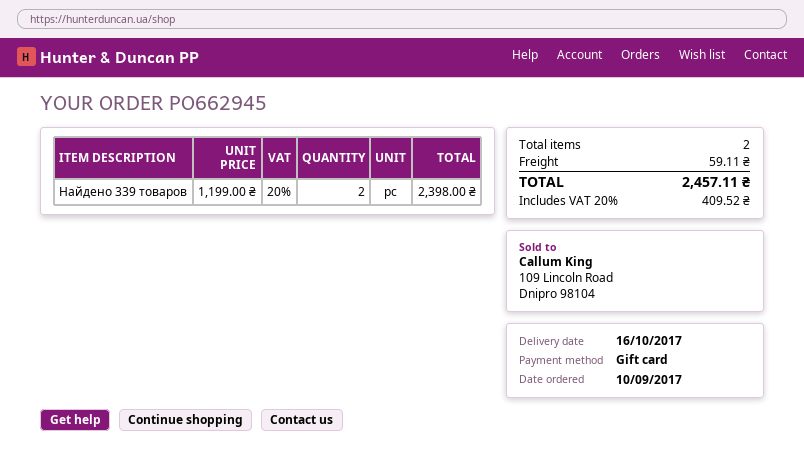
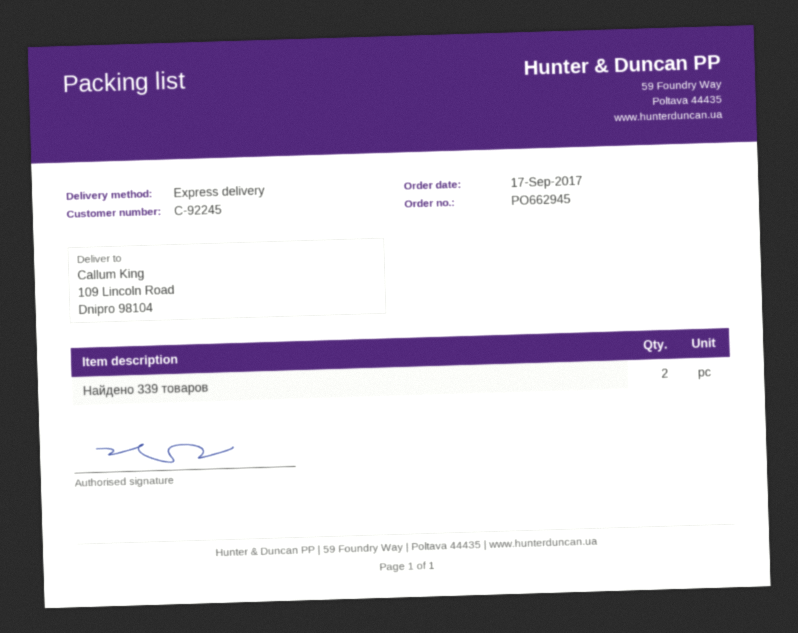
order date: 2017-09-10 -> 2017-09-17

